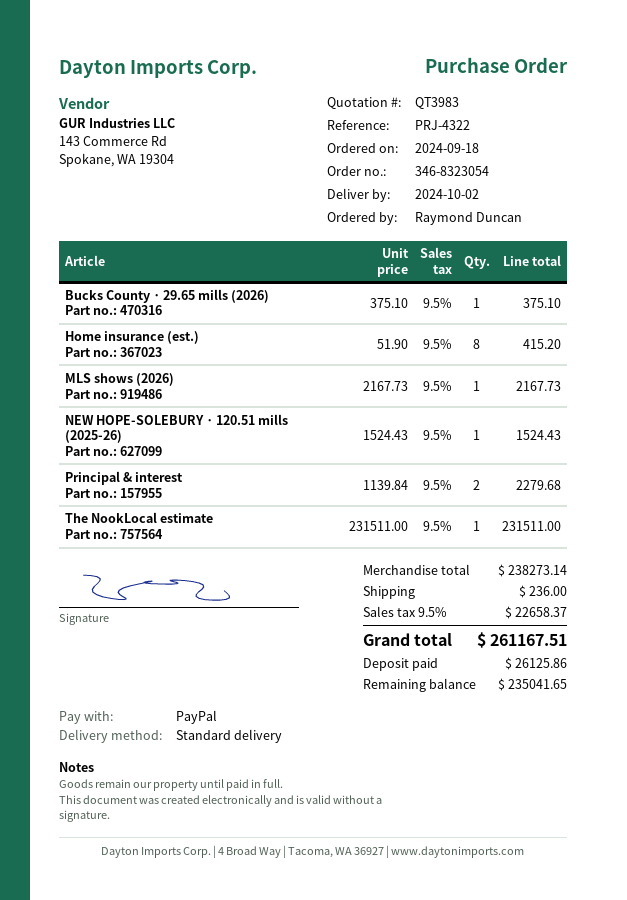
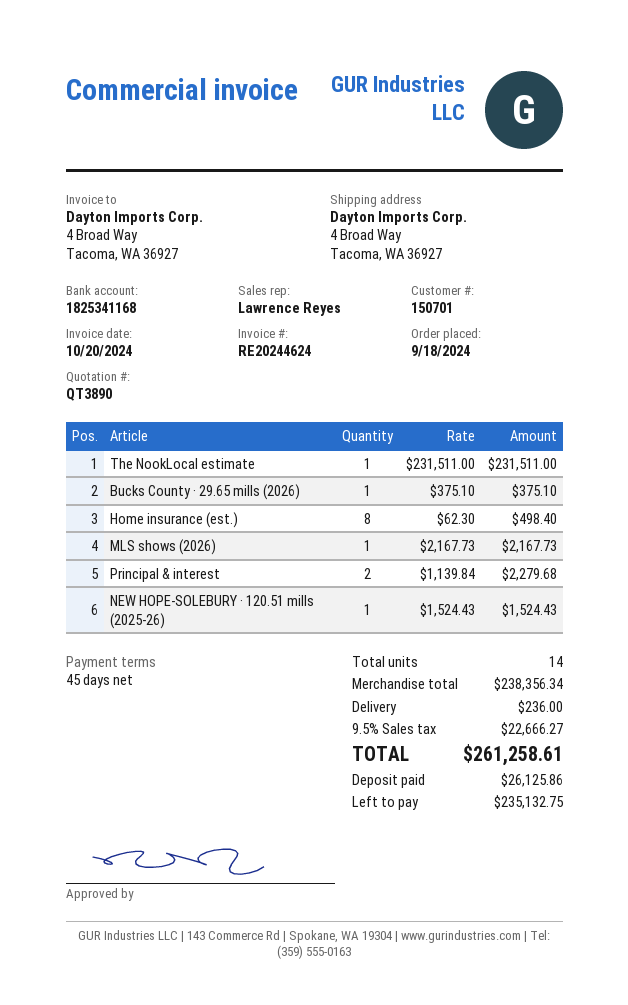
quote number: QT3983 -> QT3890
Home insurance (est.): 8 x 51.90 = 415.20 -> 8 x 62.30 = 498.40
subtotal: 238273.14 -> 238356.34
tax: 9.5% = 22658.37 -> 9.5% = 22666.27
total: 261167.51 -> 261258.61
balance: 235041.65 -> 235132.75

